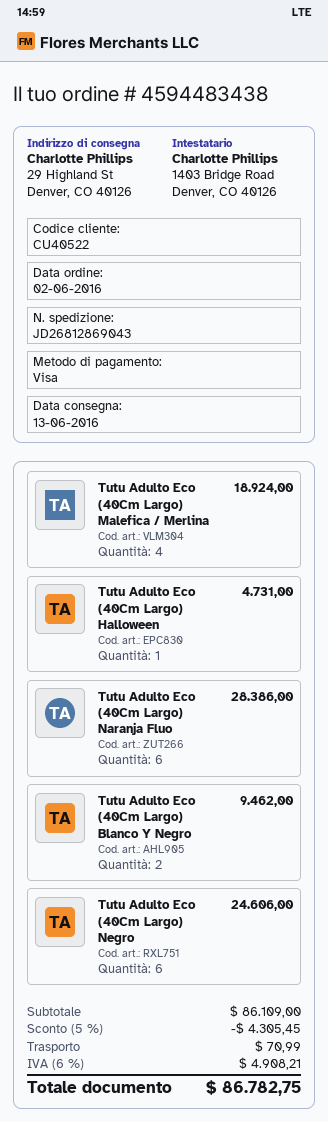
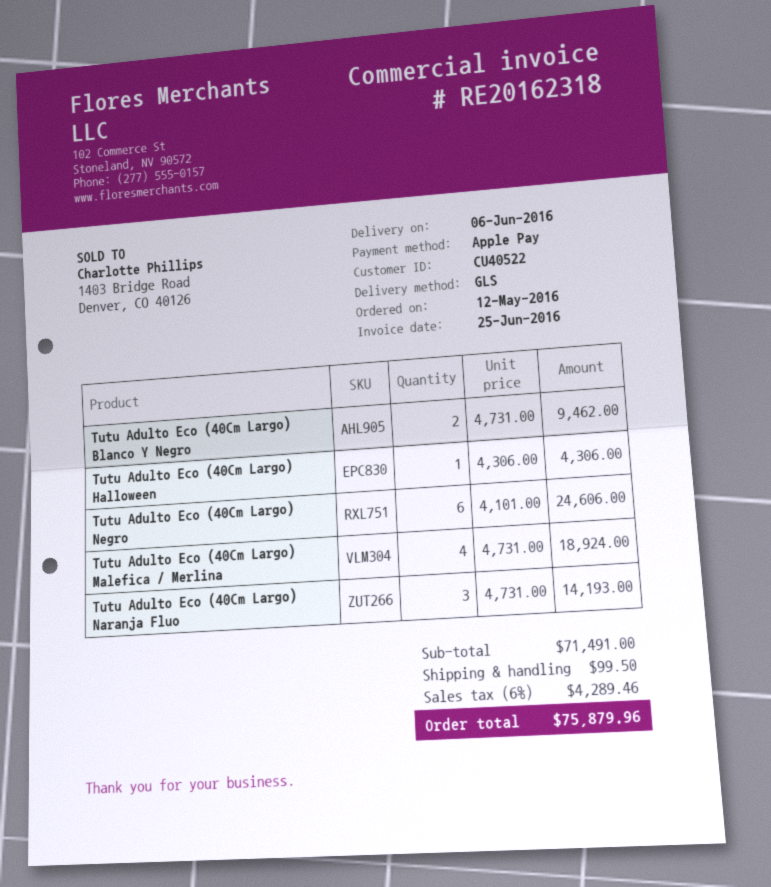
order date: 2016-06-02 -> 2016-05-12
delivery date: 2016-06-13 -> 2016-06-06
payment method: Visa -> Apple Pay
Tutu Adulto Eco (40Cm Largo) Halloween: 1 for 4731.00 -> 1 for 4306.00
Tutu Adulto Eco (40Cm Largo) Naranja Fluo: 6 for 28386.00 -> 3 for 14193.00
subtotal: 86109.00 -> 71491.00
discount: 5% = 4305.45 -> none
shipping: 70.99 -> 99.50
tax: 6% = 4908.21 -> 6% = 4289.46
total: 86782.75 -> 75879.96

